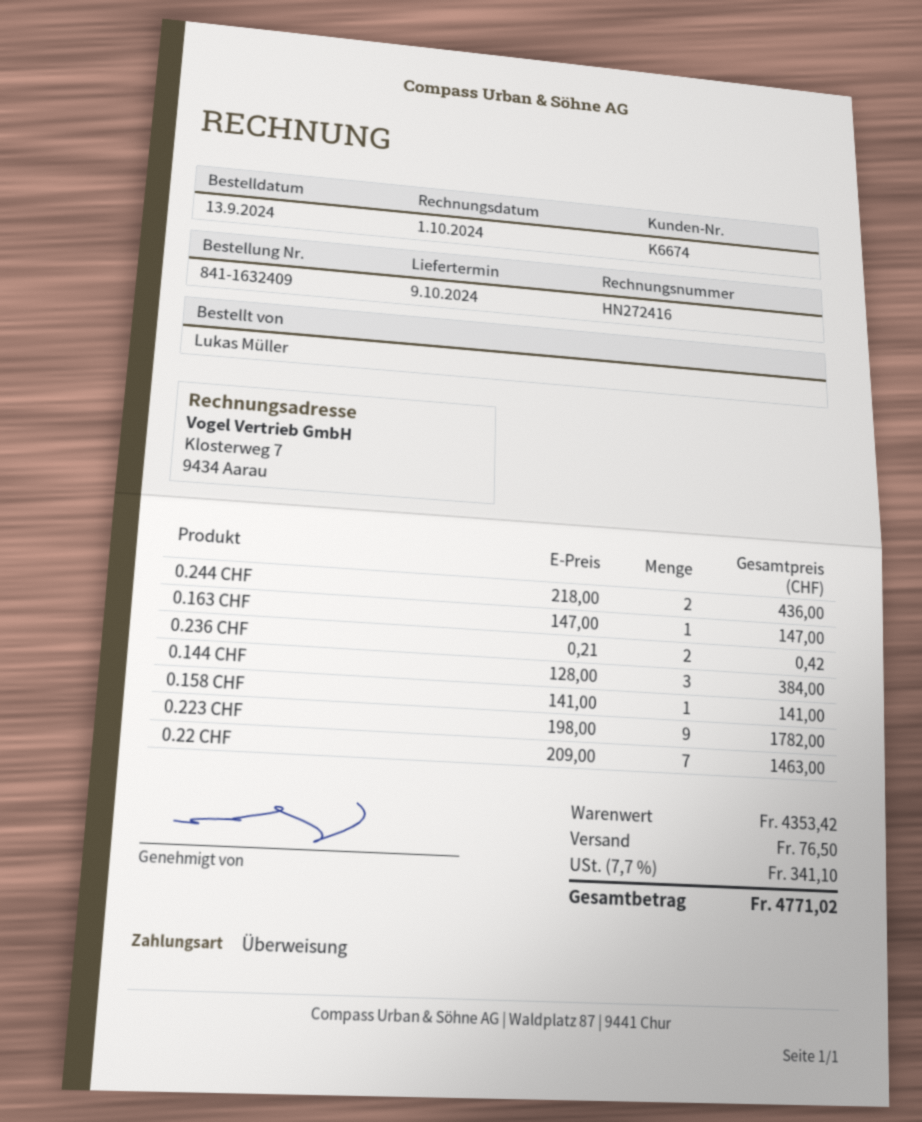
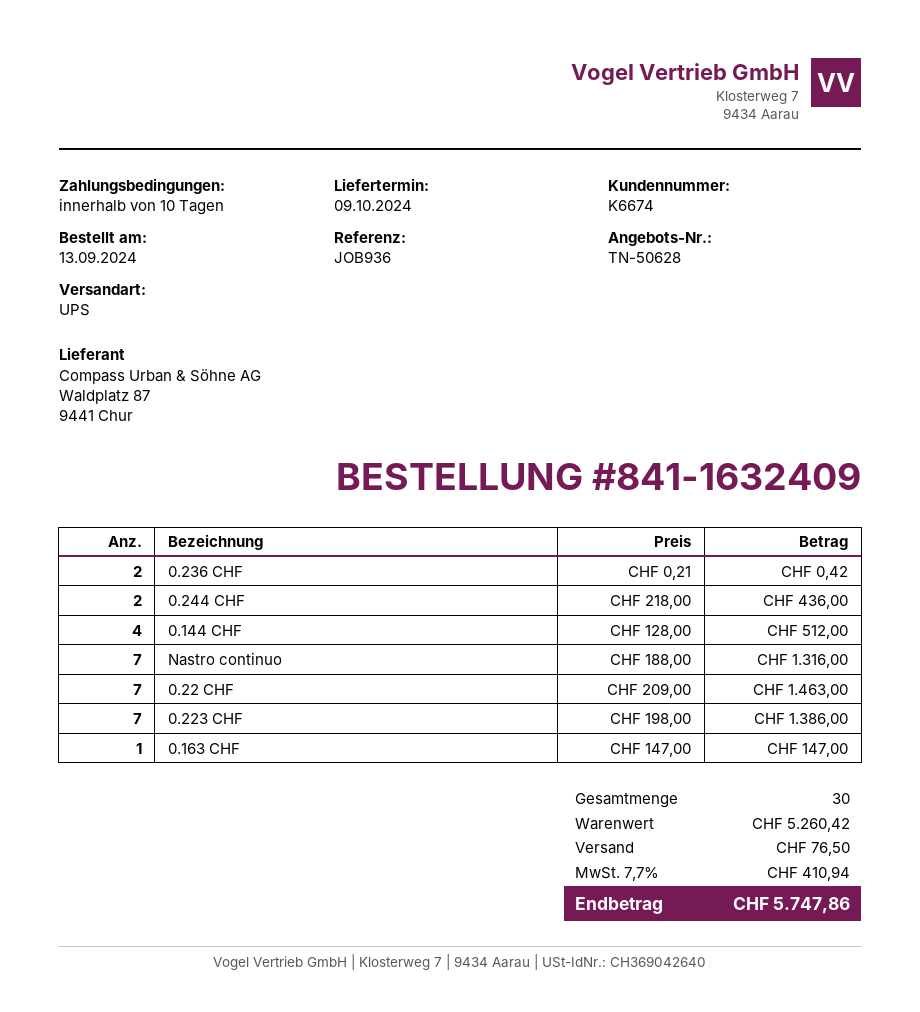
0.144 CHF: 3 x 128.00 = 384.00 -> 4 x 128.00 = 512.00
0.158 CHF: 1 x 141.00 = 141.00 -> none
0.223 CHF: 9 x 198.00 = 1782.00 -> 7 x 198.00 = 1386.00
Nastro continuo: none -> 7 x 188.00 = 1316.00
subtotal: 4353.42 -> 5260.42
tax: 7.7% = 341.10 -> 7.7% = 410.94
total: 4771.02 -> 5747.86

